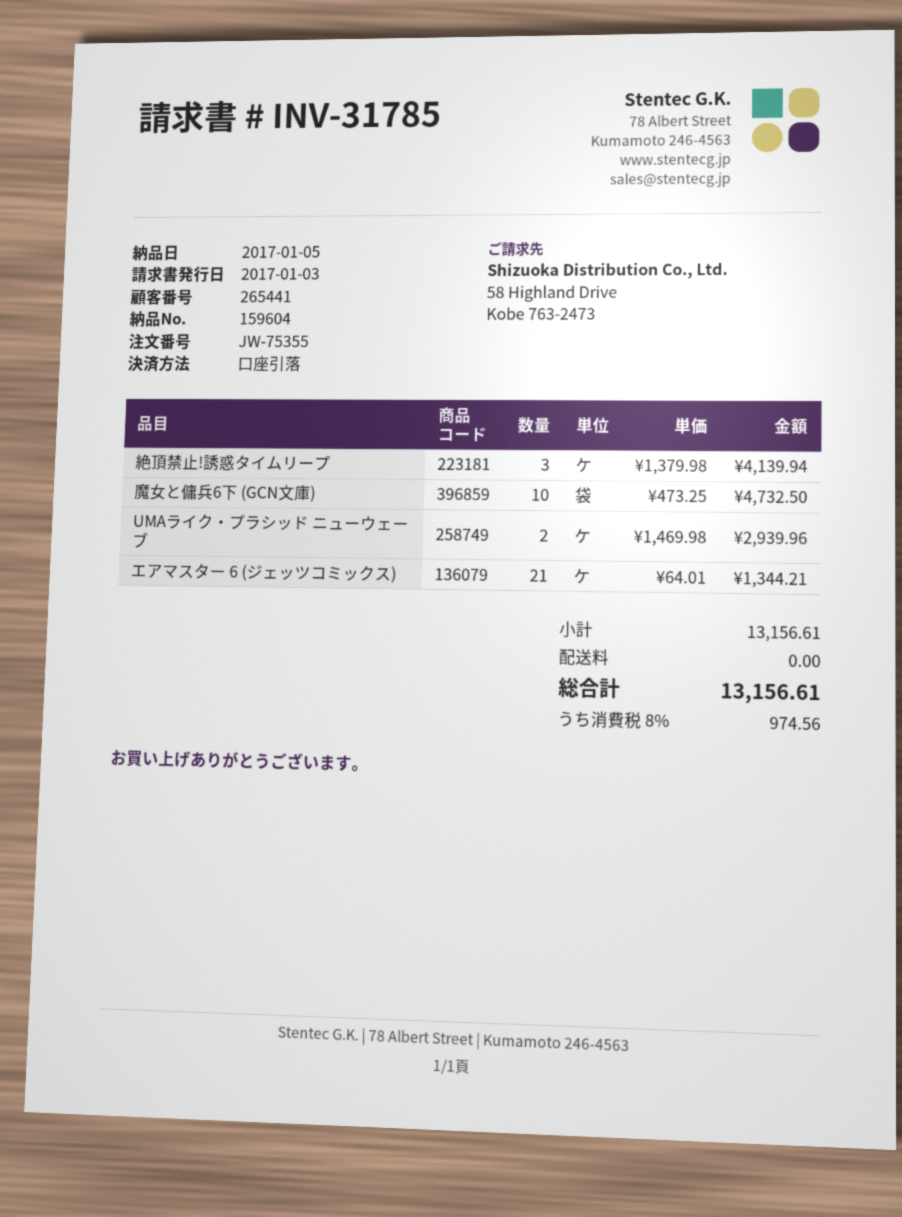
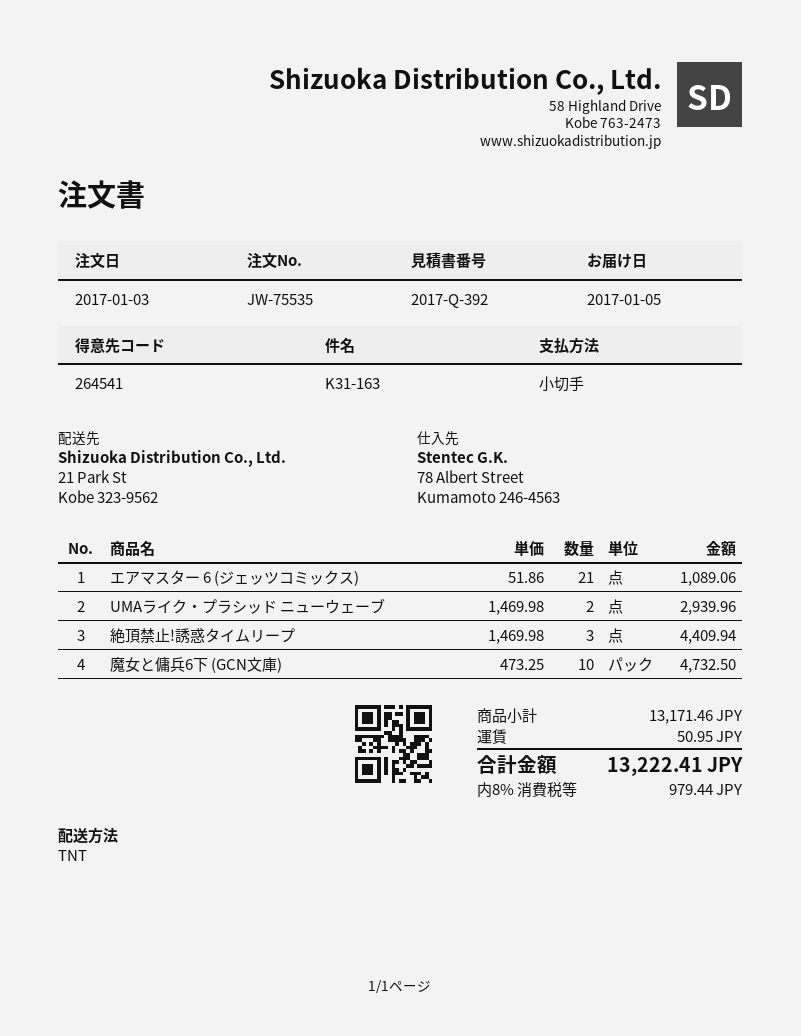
order number: JW-75355 -> JW-75535
customer number: 265441 -> 264541
payment method: direct debit -> cheque
絶頂禁止!誘惑タイムリープ: 3 x 1379.98 = 4139.94 -> 3 x 1469.98 = 4409.94
エアマスター 6 (ジェッツコミックス): 21 x 64.01 = 1344.21 -> 21 x 51.86 = 1089.06
subtotal: 13156.61 -> 13171.46
shipping: 0.00 -> 50.95
tax: 8% = 974.56 -> 8% = 979.44
total: 13156.61 -> 13222.41

